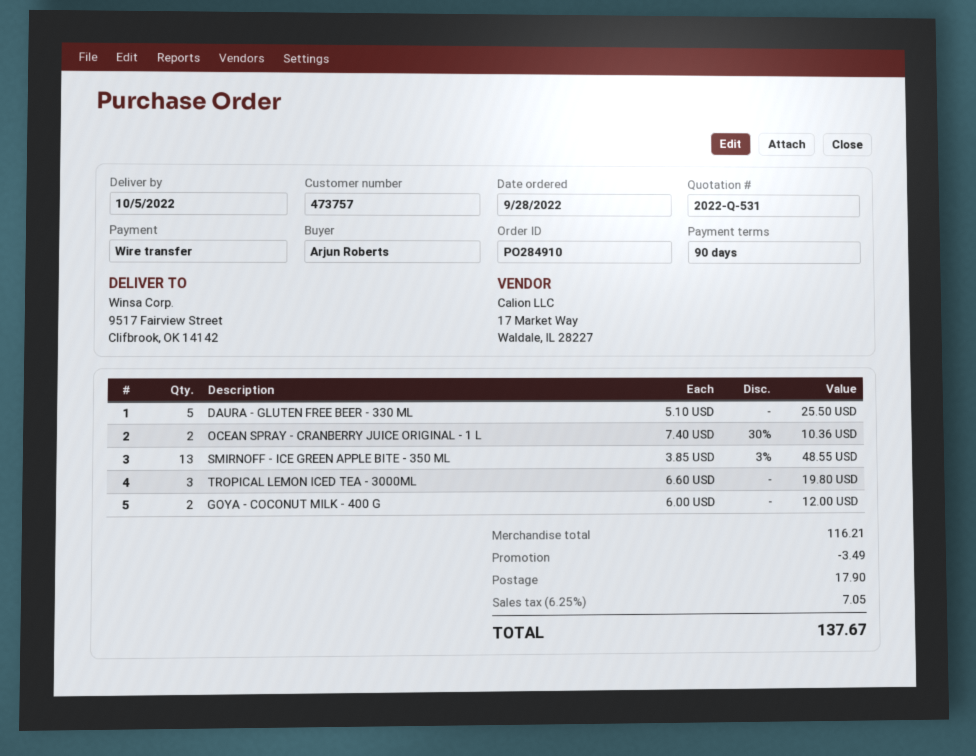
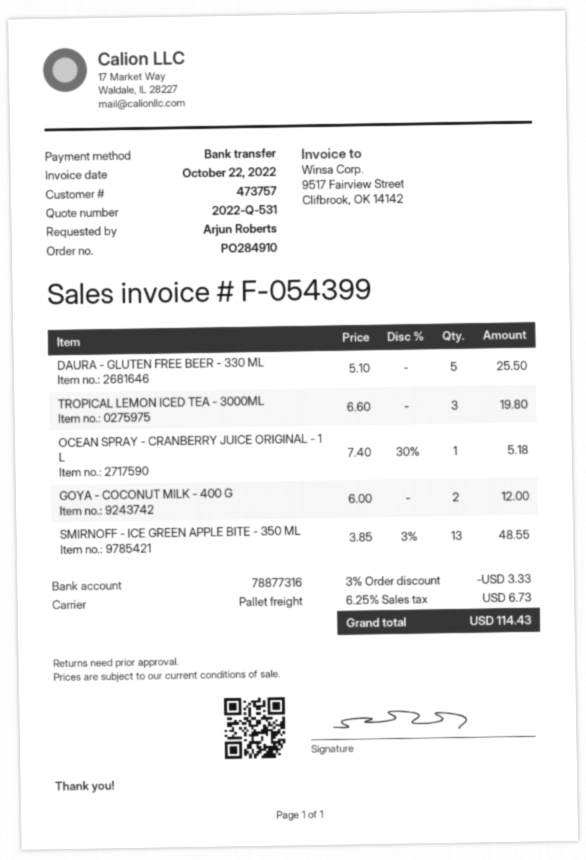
OCEAN SPRAY - CRANBERRY JUICE ORIGINAL - 1 L: 2 x 7.40 - 30% = 10.36 -> 1 x 7.40 - 30% = 5.18
discount: 3.49 -> 3.33
shipping: 17.90 -> none
tax: 6.25% = 7.05 -> 6.25% = 6.73
total: 137.67 -> 114.43

